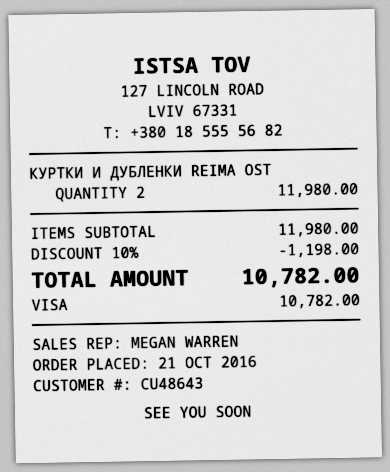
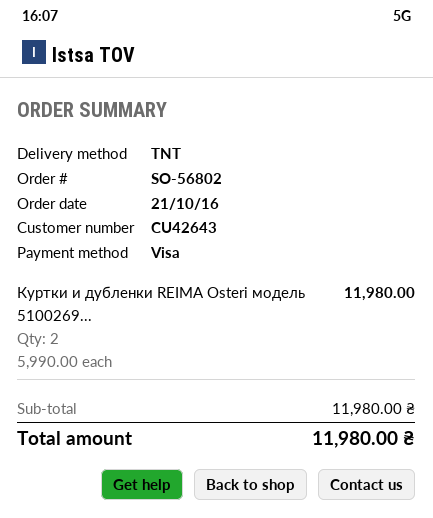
customer number: CU48643 -> CU42643
discount: 10% = 1198.00 -> none
total: 10782.00 -> 11980.00

